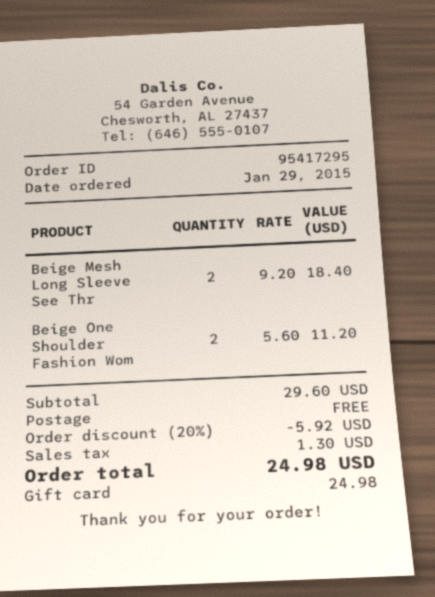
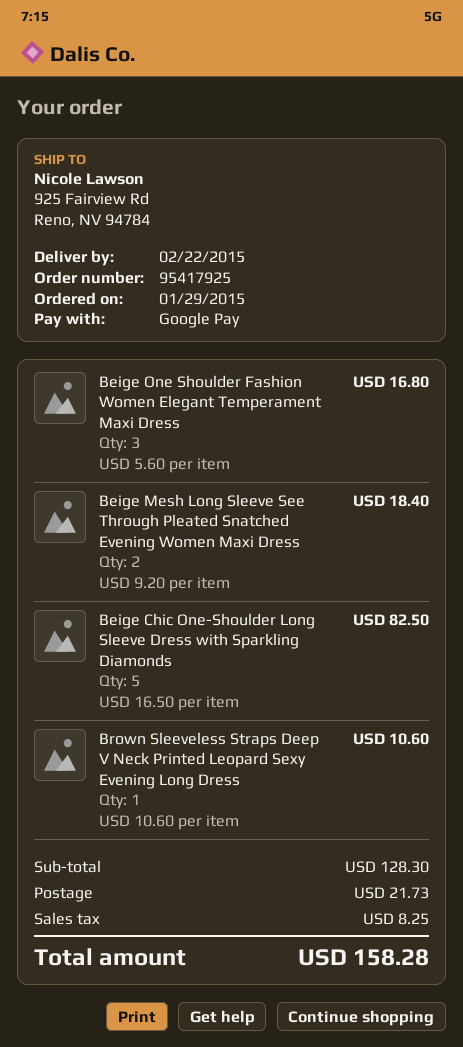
order number: 95417295 -> 95417925
payment method: gift card -> Google Pay
Beige One Shoulder Fashion Wom: 2 x 5.60 = 11.20 -> 3 x 5.60 = 16.80
Beige Chic One-Shoulder Long Sleeve Dress with Sparkling Diamonds: none -> 5 x 16.50 = 82.50
Brown Sleeveless Straps Deep V Neck Printed Leopard Sexy Evening Long Dress: none -> 1 x 10.60 = 10.60
subtotal: 29.60 -> 128.30
discount: 20% = 5.92 -> none
shipping: 0.00 -> 21.73
tax: 1.30 -> 8.25
total: 24.98 -> 158.28

